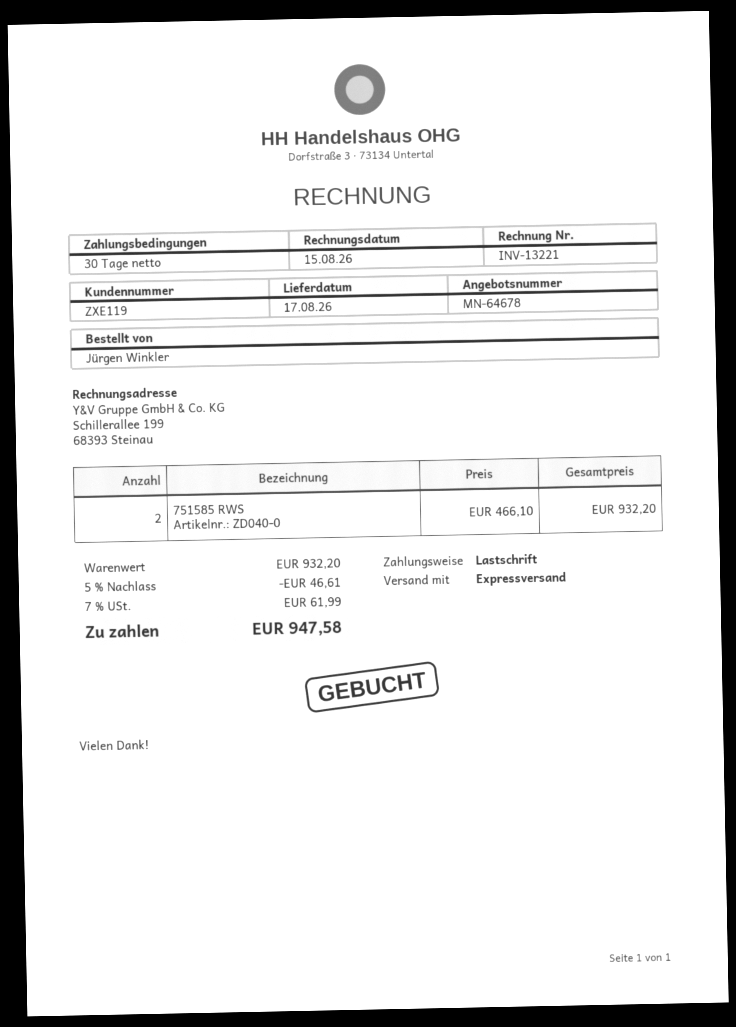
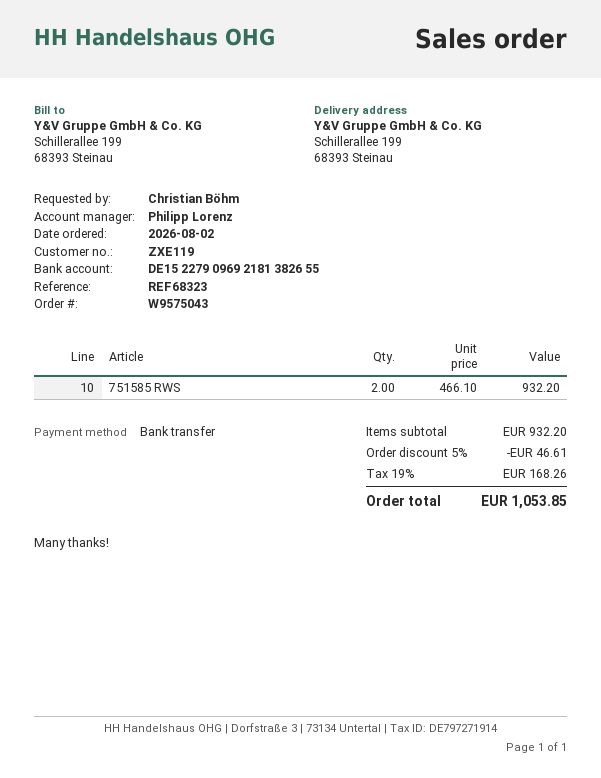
ordered by: Jürgen Winkler -> Christian Böhm
payment method: direct debit -> bank transfer
tax: 7% = 61.99 -> 19% = 168.26
total: 947.58 -> 1053.85

